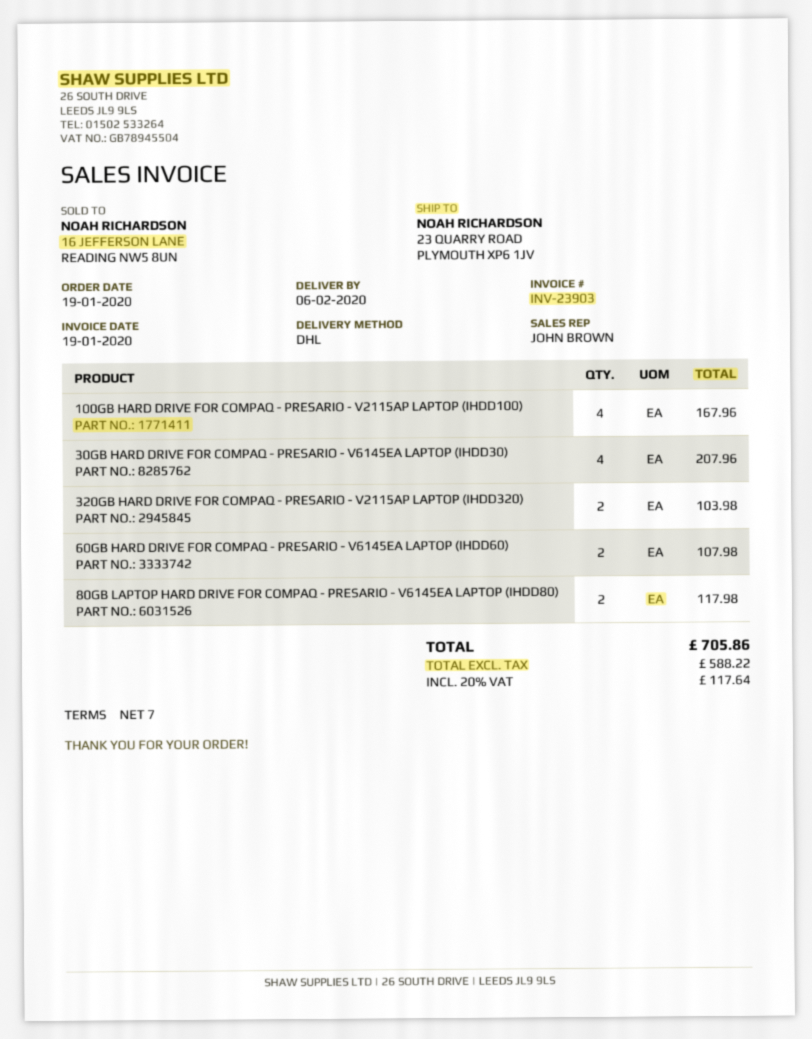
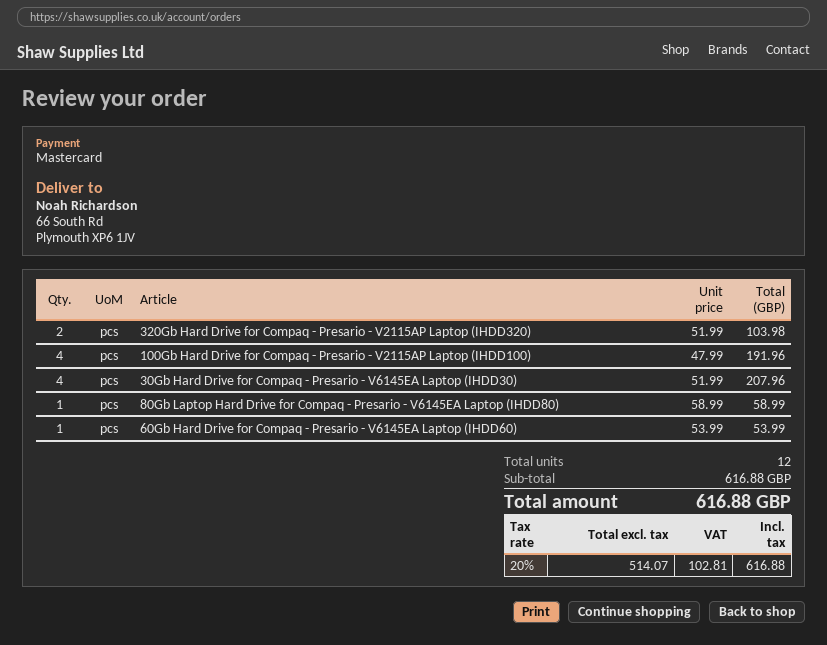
ship to: 23 QUARRY ROAD, PLYMOUTH XP6 1JV -> 66 South Rd, Plymouth XP6 1JV
100GB HARD DRIVE FOR COMPAQ - PRESARIO - V2115AP LAPTOP (IHDD100): 4 for 167.96 -> 4 for 191.96
60GB HARD DRIVE FOR COMPAQ - PRESARIO - V6145EA LAPTOP (IHDD60): 2 for 107.98 -> 1 for 53.99
80GB LAPTOP HARD DRIVE FOR COMPAQ - PRESARIO - V6145EA LAPTOP (IHDD80): 2 for 117.98 -> 1 for 58.99
net: 588.22 -> 514.07
tax: 20% = 117.64 -> 20% = 102.81
total: 705.86 -> 616.88

